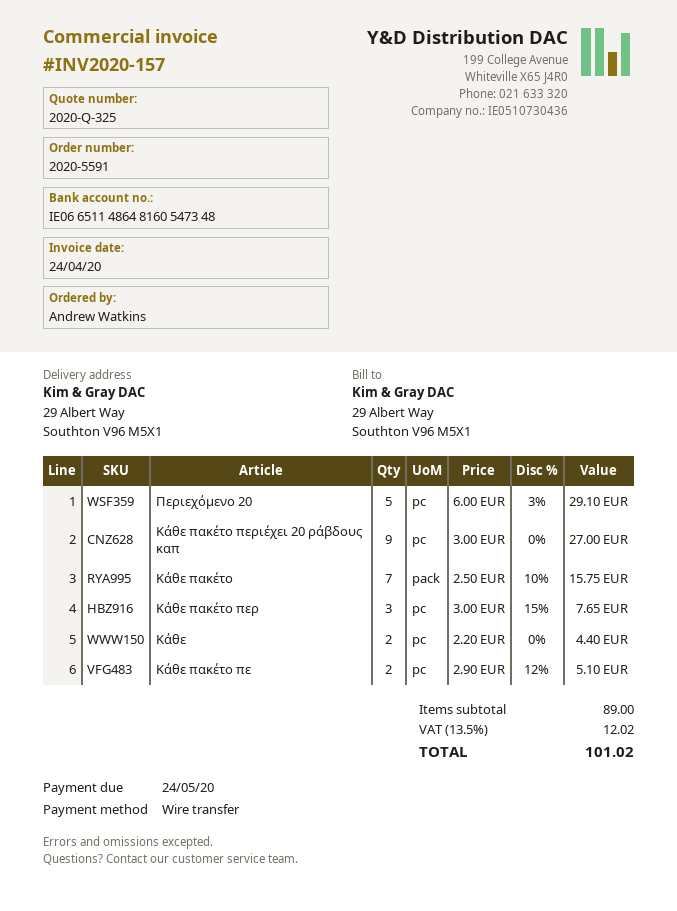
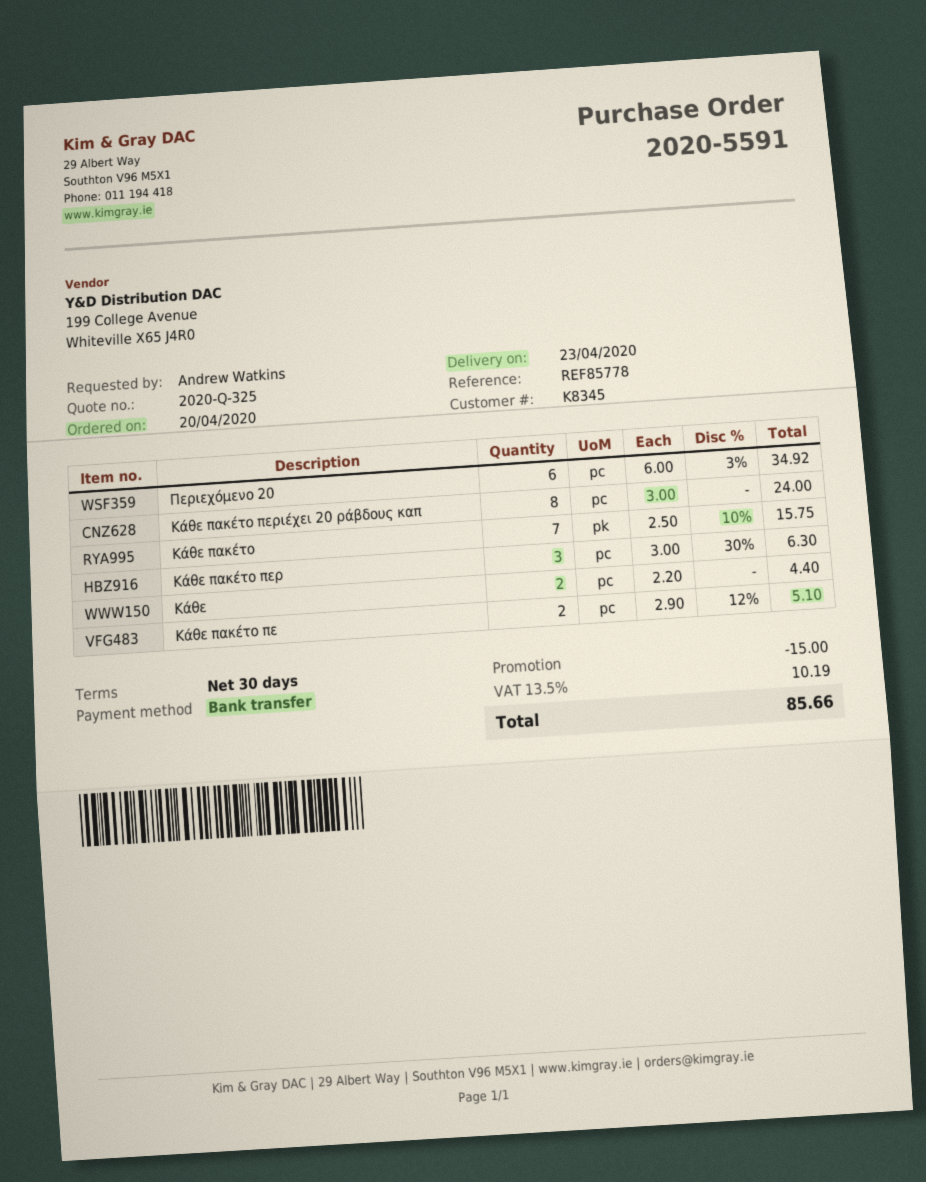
Περιεχόμενο 20: 5 x 6.00 - 3% = 29.10 -> 6 x 6.00 - 3% = 34.92
Κάθε πακέτο περιέχει 20 ράβδους καπ: 9 x 3.00 = 27.00 -> 8 x 3.00 = 24.00
Κάθε πακέτο περ: 3 x 3.00 - 15% = 7.65 -> 3 x 3.00 - 30% = 6.30
discount: none -> 15.00
tax: 13.5% = 12.02 -> 13.5% = 10.19
total: 101.02 -> 85.66

